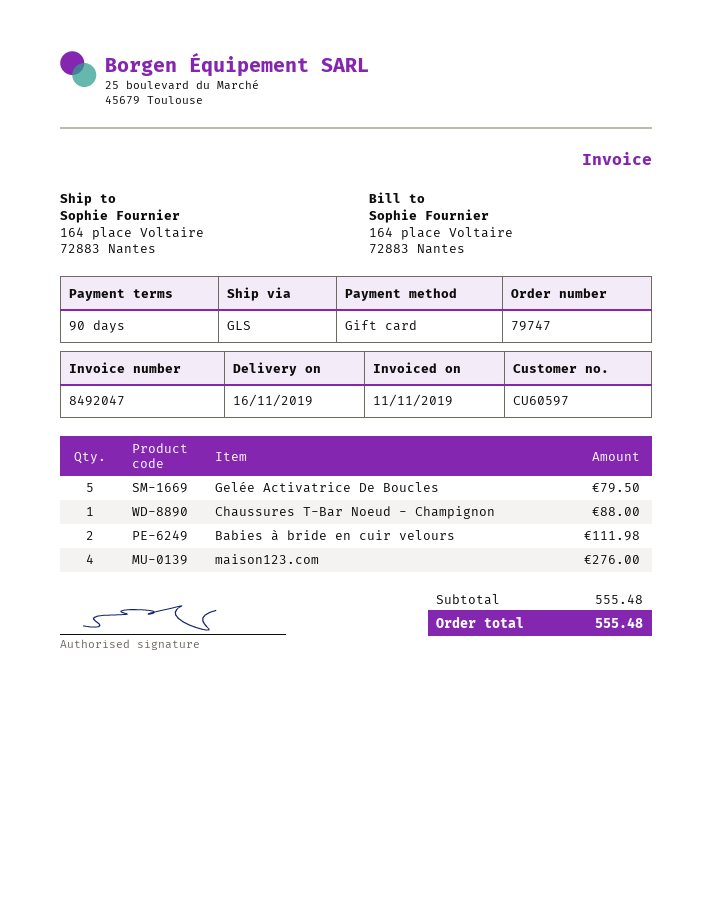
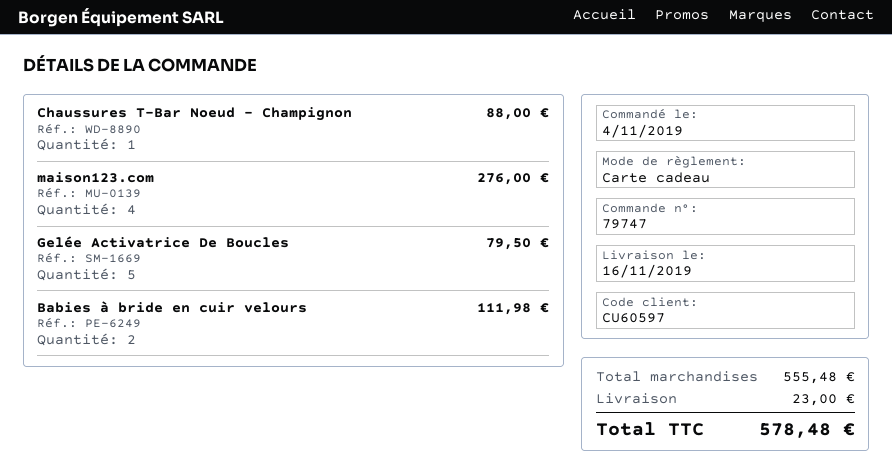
shipping: none -> 23.00
total: 555.48 -> 578.48

